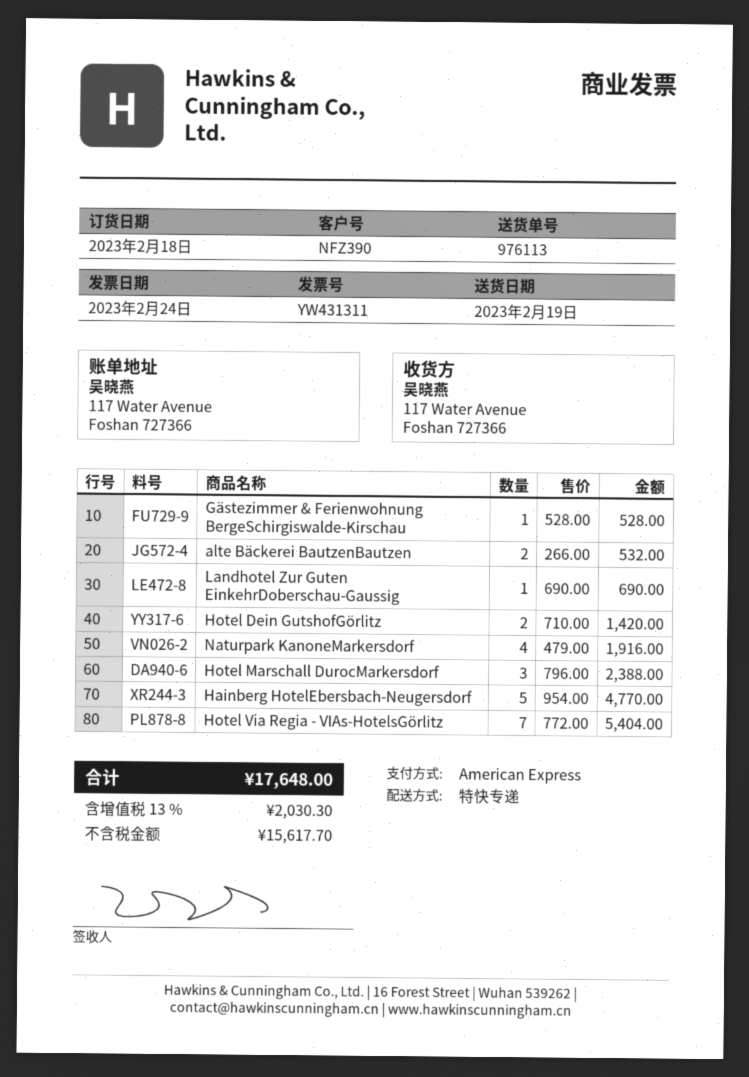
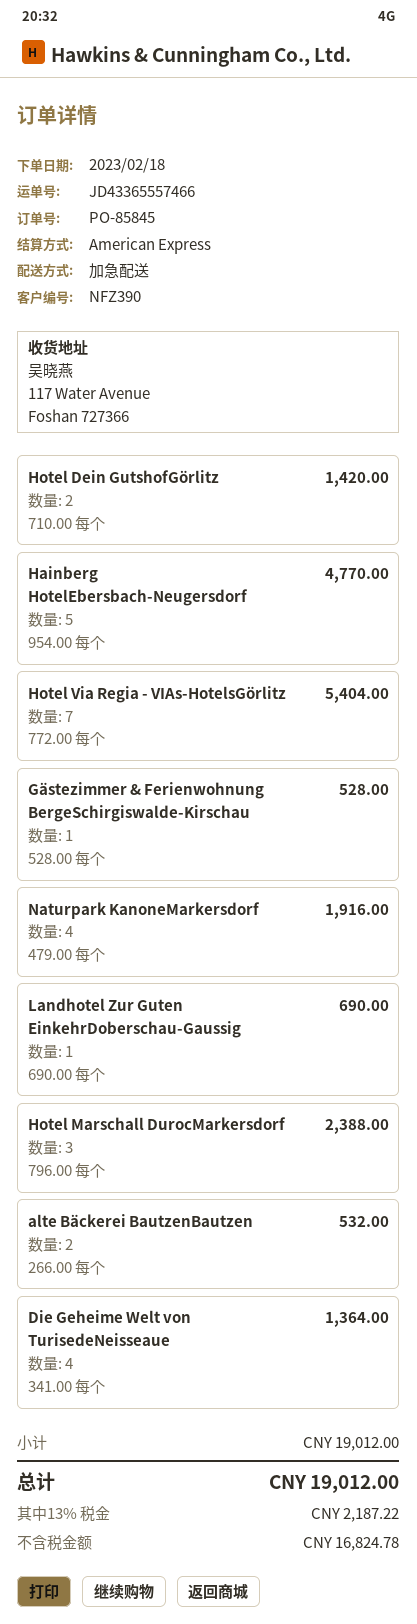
Die Geheime Welt von TurisedeNeisseaue: none -> 4 x 341.00 = 1364.00
net: 15617.70 -> 16824.78
tax: 13% = 2030.30 -> 13% = 2187.22
total: 17648.00 -> 19012.00

